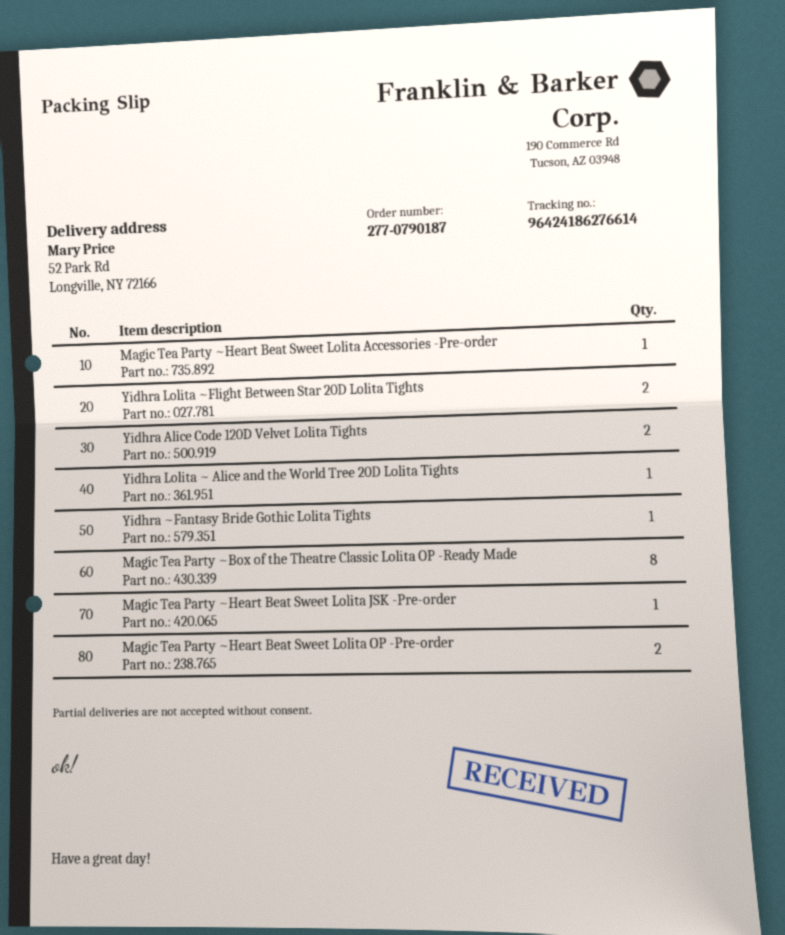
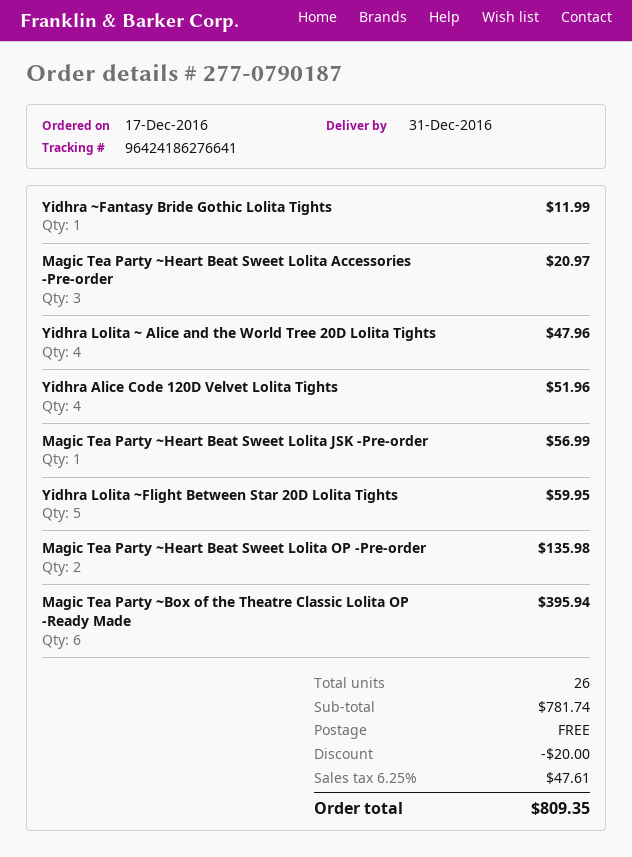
tracking number: 96424186276614 -> 96424186276641
Magic Tea Party ~Heart Beat Sweet Lolita Accessories -Pre-order: 1 -> 3
Yidhra Lolita ~Flight Between Star 20D Lolita Tights: 2 -> 5
Yidhra Alice Code 120D Velvet Lolita Tights: 2 -> 4
Yidhra Lolita ~ Alice and the World Tree 20D Lolita Tights: 1 -> 4
Magic Tea Party ~Box of the Theatre Classic Lolita OP -Ready Made: 8 -> 6

